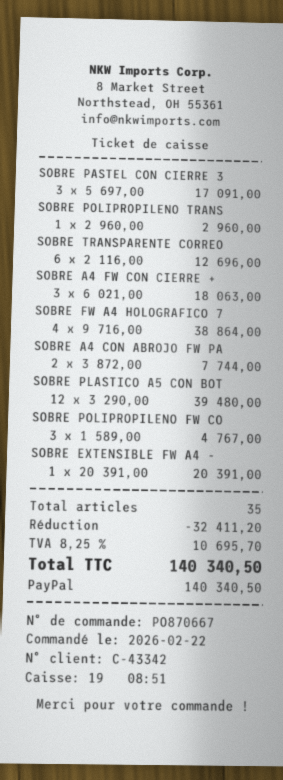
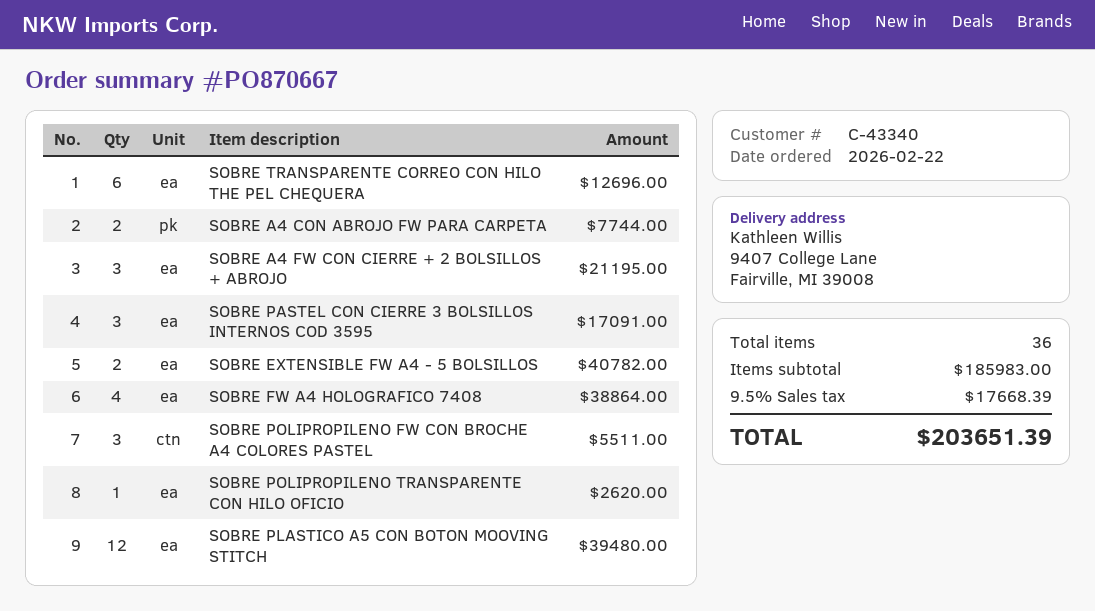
customer number: C-43342 -> C-43340
SOBRE POLIPROPILENO TRANS: 1 for 2960.00 -> 1 for 2620.00
SOBRE A4 FW CON CIERRE +: 3 for 18063.00 -> 3 for 21195.00
SOBRE POLIPROPILENO FW CO: 3 for 4767.00 -> 3 for 5511.00
SOBRE EXTENSIBLE FW A4 -: 1 for 20391.00 -> 2 for 40782.00
total quantity: 35 -> 36
discount: 32411.20 -> none
tax: 8.25% = 10695.70 -> 9.5% = 17668.39
total: 140340.50 -> 203651.39

